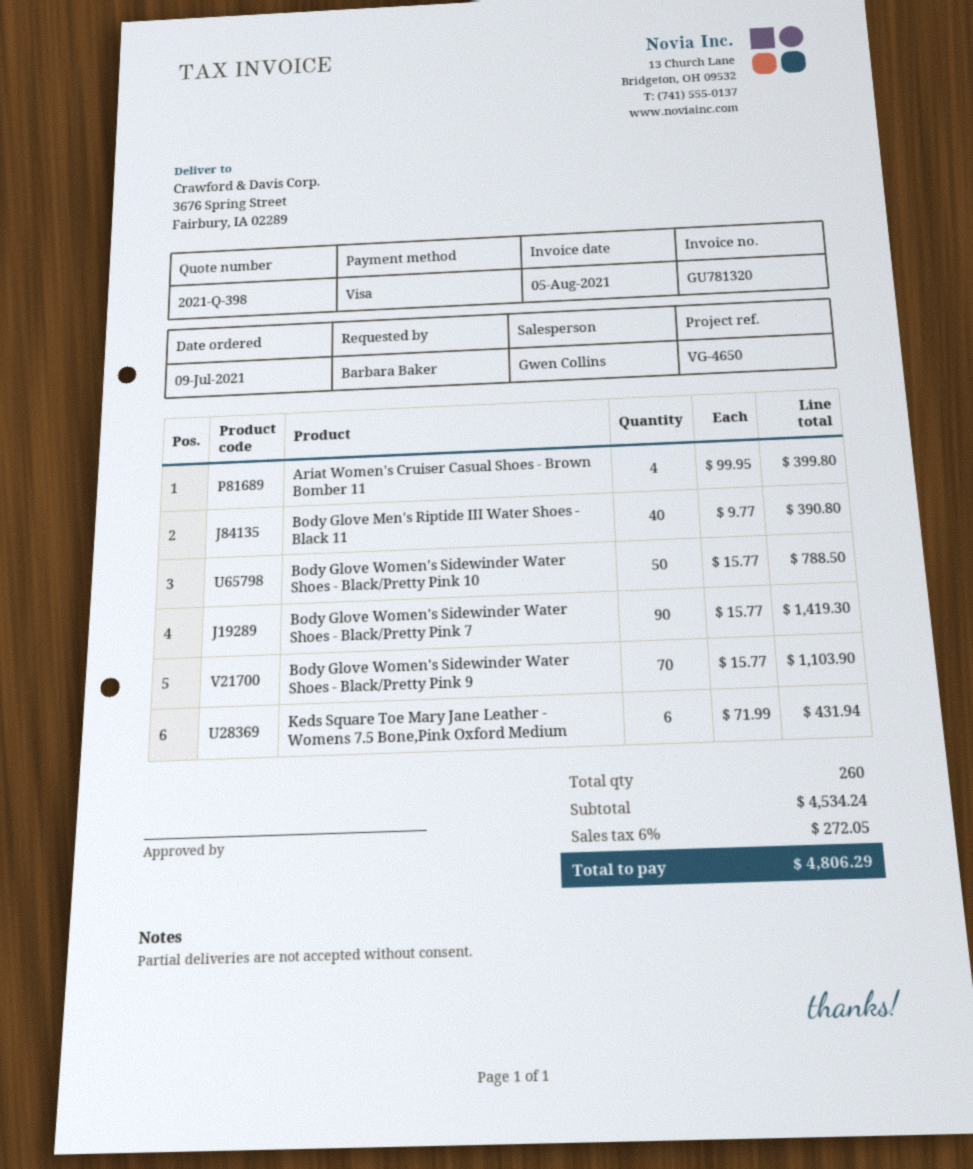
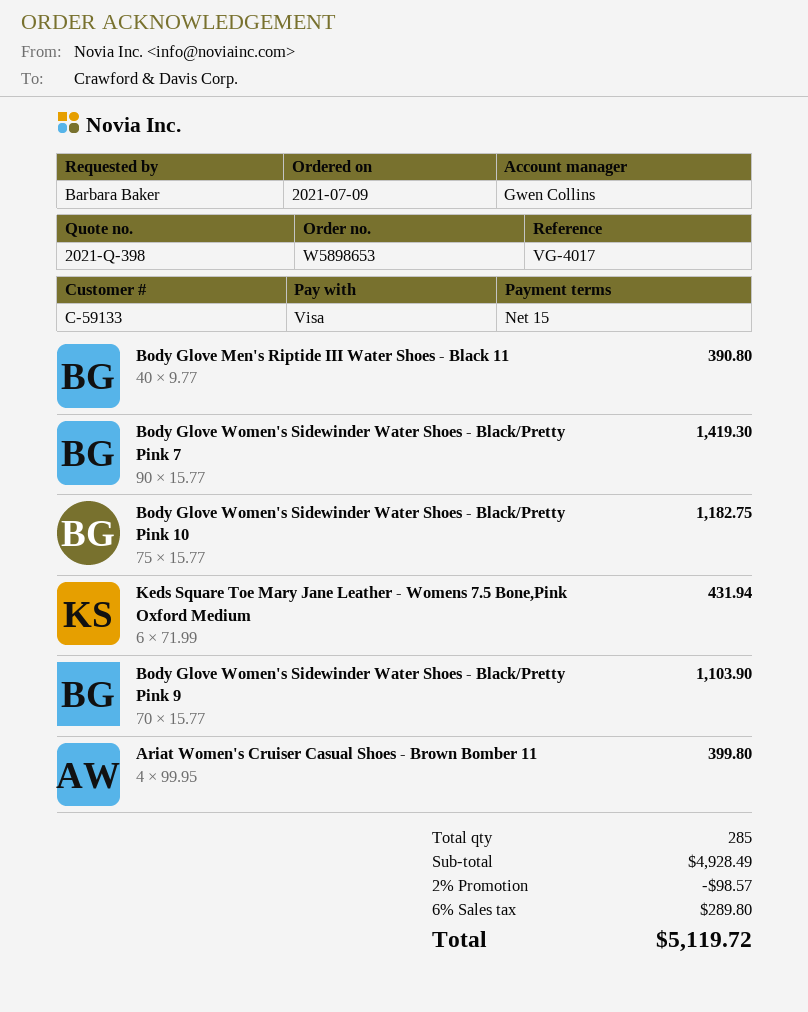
reference: VG-4650 -> VG-4017
Body Glove Women's Sidewinder Water Shoes - Black/Pretty Pink 10: 50 x 15.77 = 788.50 -> 75 x 15.77 = 1182.75
total quantity: 260 -> 285
subtotal: 4534.24 -> 4928.49
discount: none -> 2% = 98.57
tax: 6% = 272.05 -> 6% = 289.80
total: 4806.29 -> 5119.72

